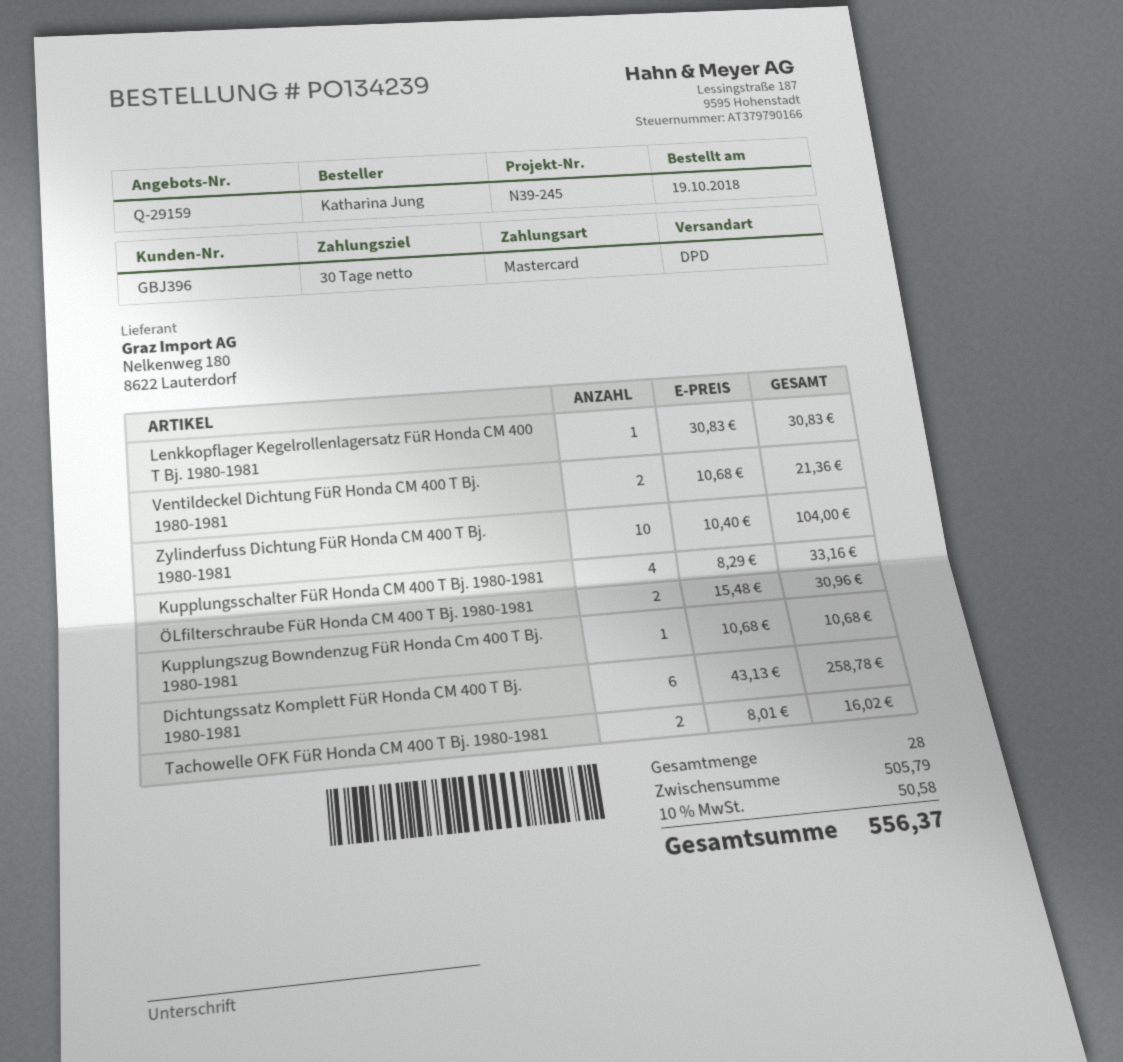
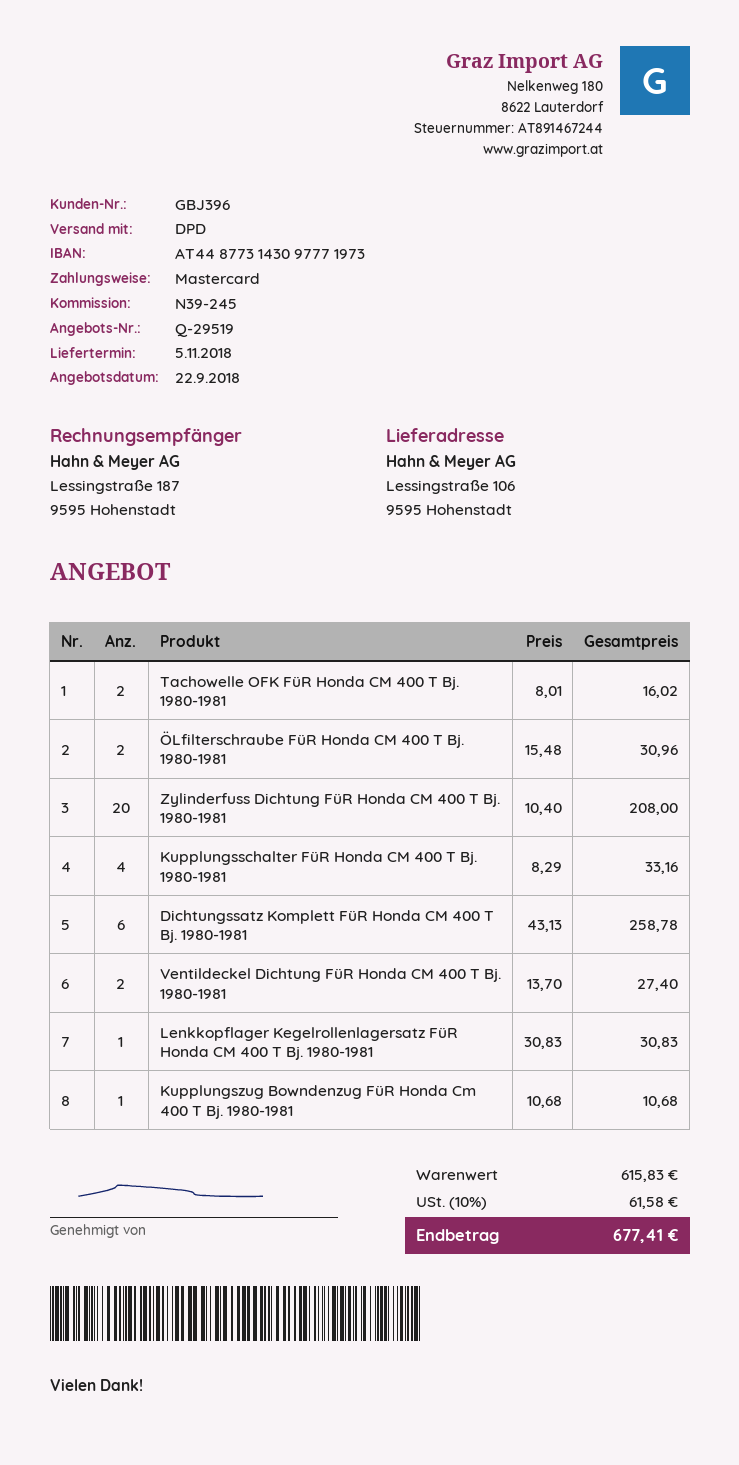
quote number: Q-29159 -> Q-29519
Ventildeckel Dichtung FüR Honda CM 400 T Bj. 1980-1981: 2 x 10.68 = 21.36 -> 2 x 13.70 = 27.40
Zylinderfuss Dichtung FüR Honda CM 400 T Bj. 1980-1981: 10 x 10.40 = 104.00 -> 20 x 10.40 = 208.00
subtotal: 505.79 -> 615.83
tax: 10% = 50.58 -> 10% = 61.58
total: 556.37 -> 677.41

